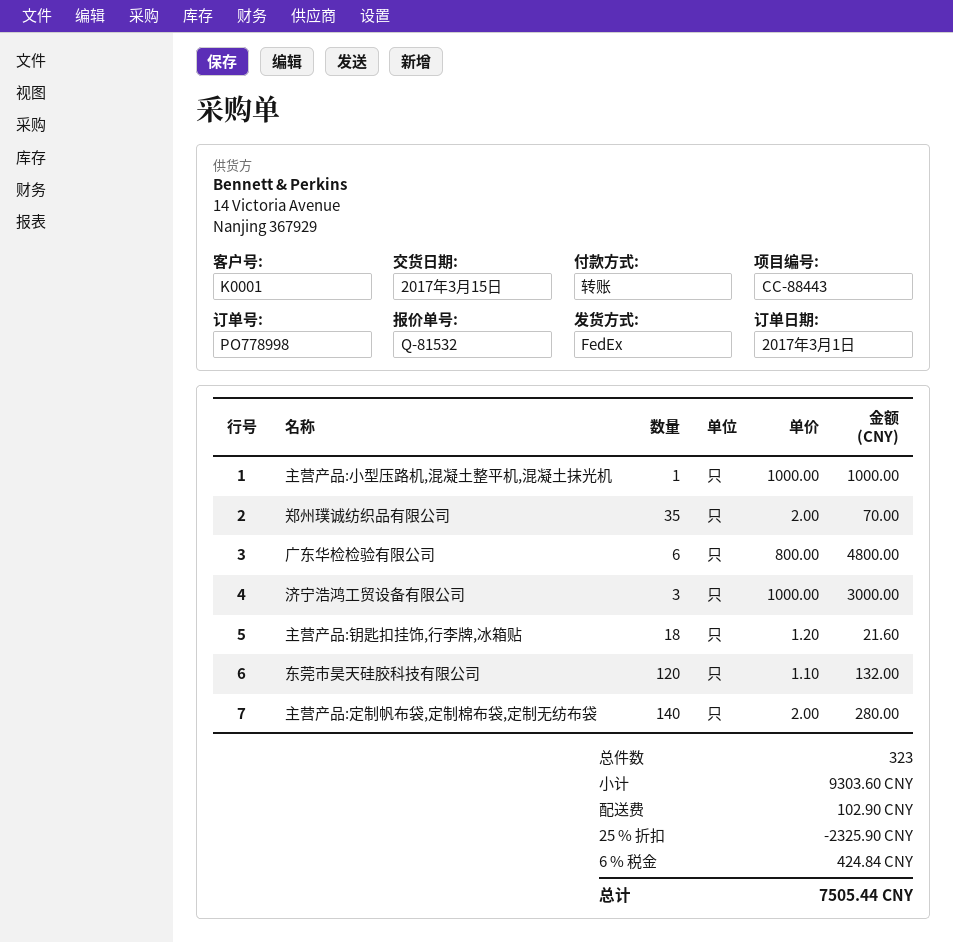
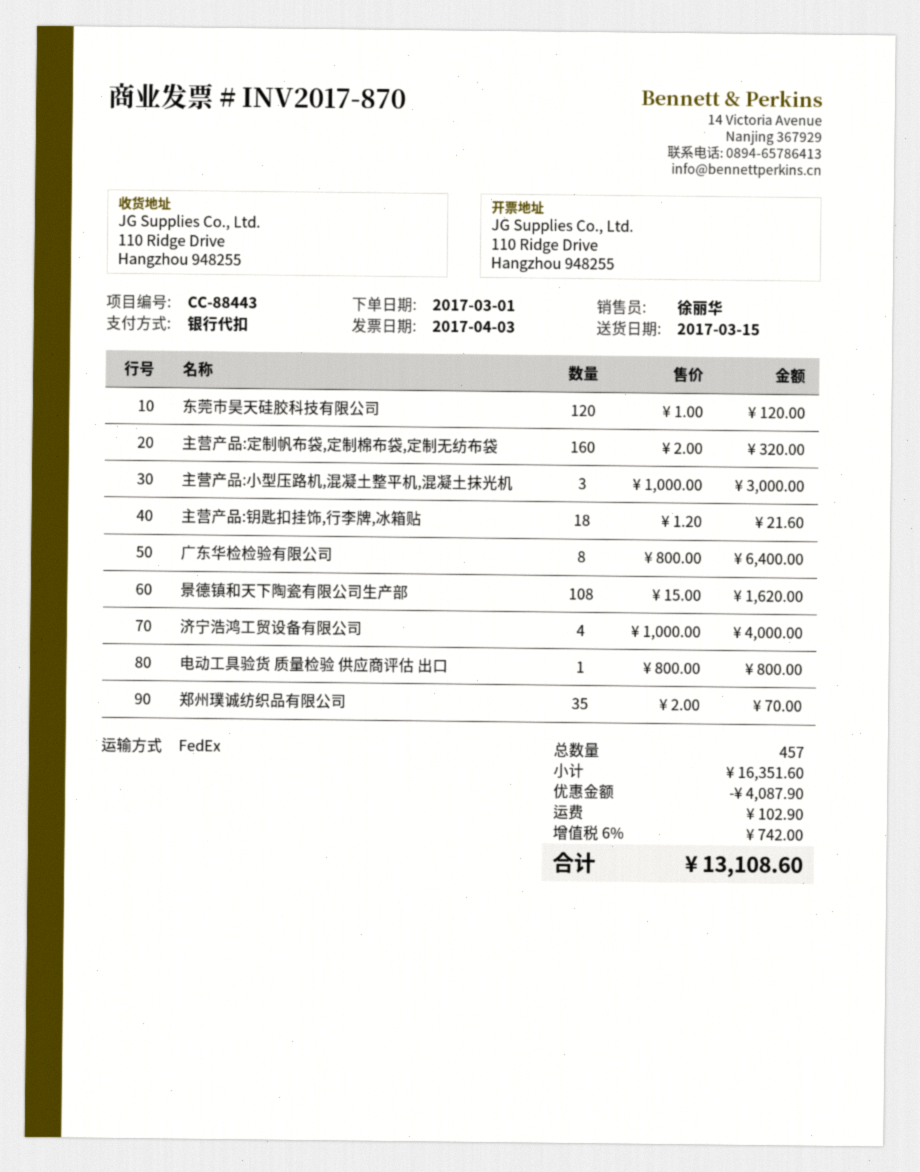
payment method: bank transfer -> direct debit
主营产品:小型压路机,混凝土整平机,混凝土抹光机: 1 x 1000.00 = 1000.00 -> 3 x 1000.00 = 3000.00
广东华检检验有限公司: 6 x 800.00 = 4800.00 -> 8 x 800.00 = 6400.00
济宁浩鸿工贸设备有限公司: 3 x 1000.00 = 3000.00 -> 4 x 1000.00 = 4000.00
东莞市昊天硅胶科技有限公司: 120 x 1.10 = 132.00 -> 120 x 1.00 = 120.00
主营产品:定制帆布袋,定制棉布袋,定制无纺布袋: 140 x 2.00 = 280.00 -> 160 x 2.00 = 320.00
景德镇和天下陶瓷有限公司生产部: none -> 108 x 15.00 = 1620.00
电动工具验货 质量检验 供应商评估 出口: none -> 1 x 800.00 = 800.00
total quantity: 323 -> 457
subtotal: 9303.60 -> 16351.60
discount: 2325.90 -> 4087.90
tax: 6% = 424.84 -> 6% = 742.00
total: 7505.44 -> 13108.60

